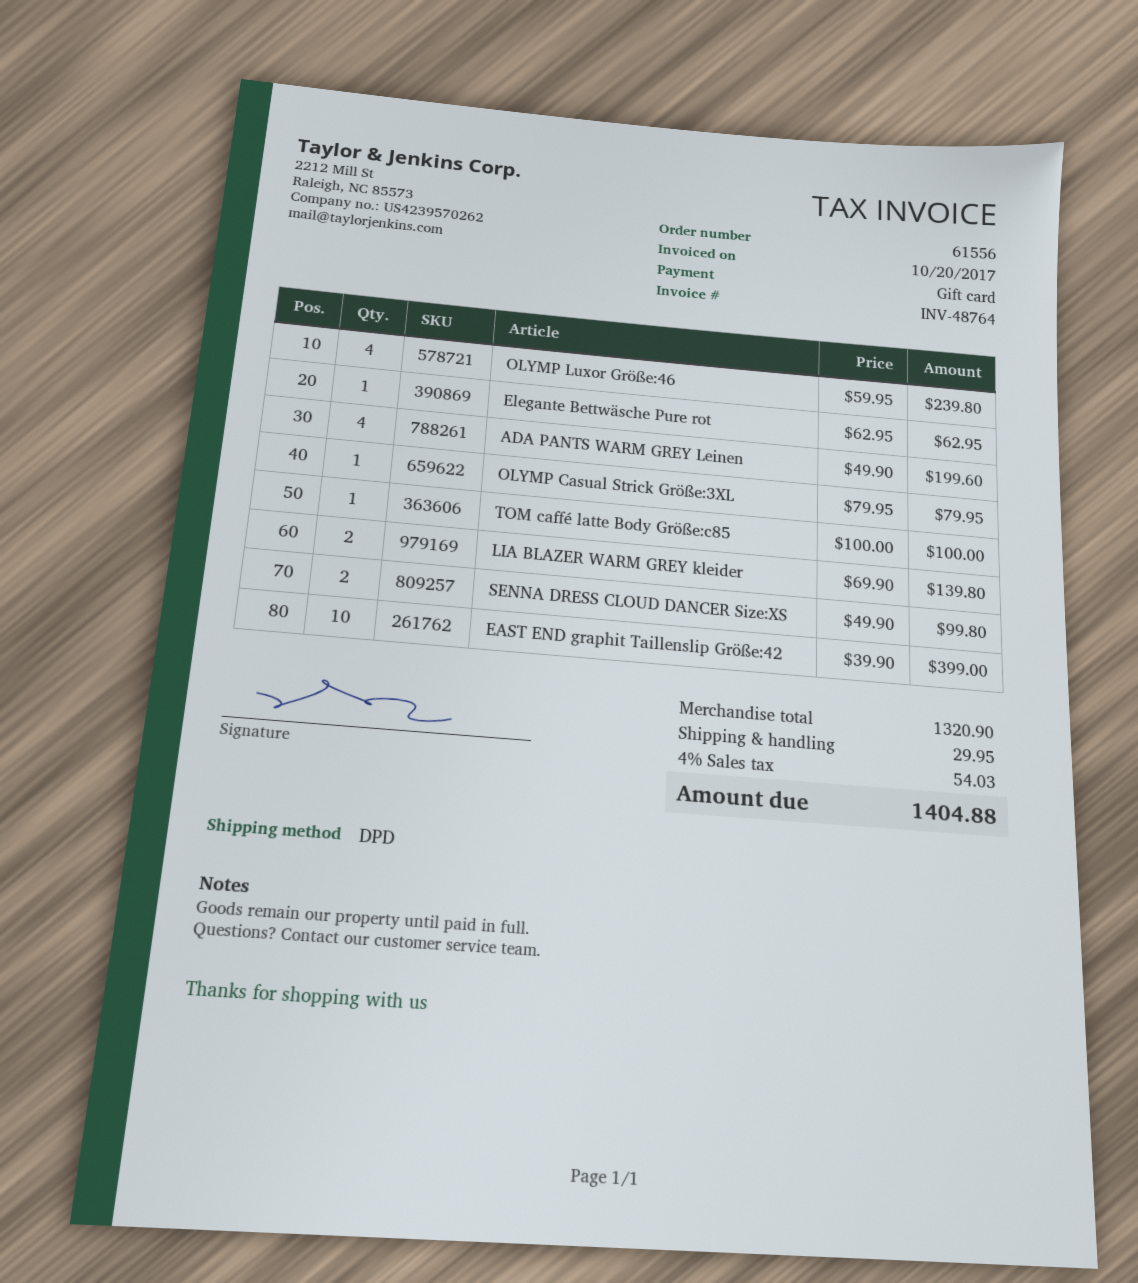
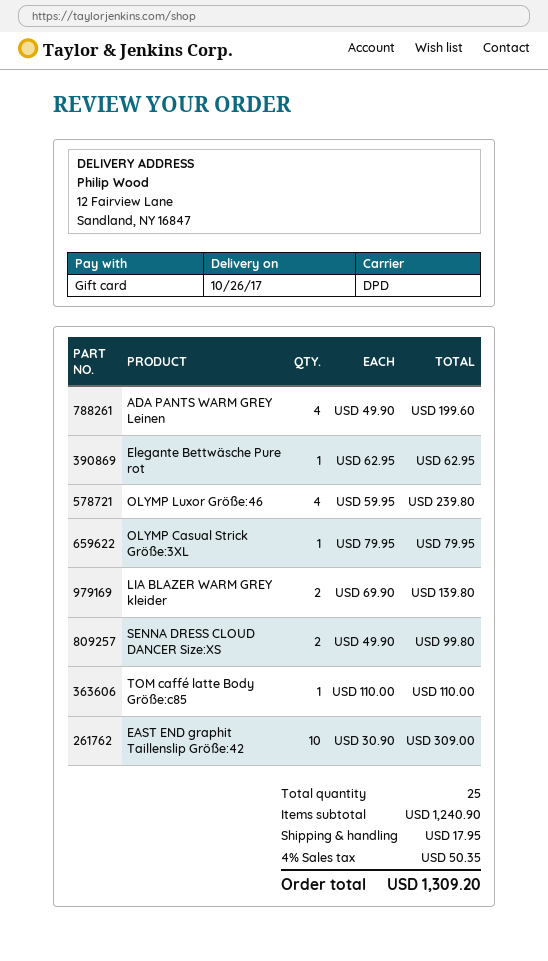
TOM caffé latte Body Größe:c85: 1 x 100.00 = 100.00 -> 1 x 110.00 = 110.00
EAST END graphit Taillenslip Größe:42: 10 x 39.90 = 399.00 -> 10 x 30.90 = 309.00
subtotal: 1320.90 -> 1240.90
shipping: 29.95 -> 17.95
tax: 4% = 54.03 -> 4% = 50.35
total: 1404.88 -> 1309.20

